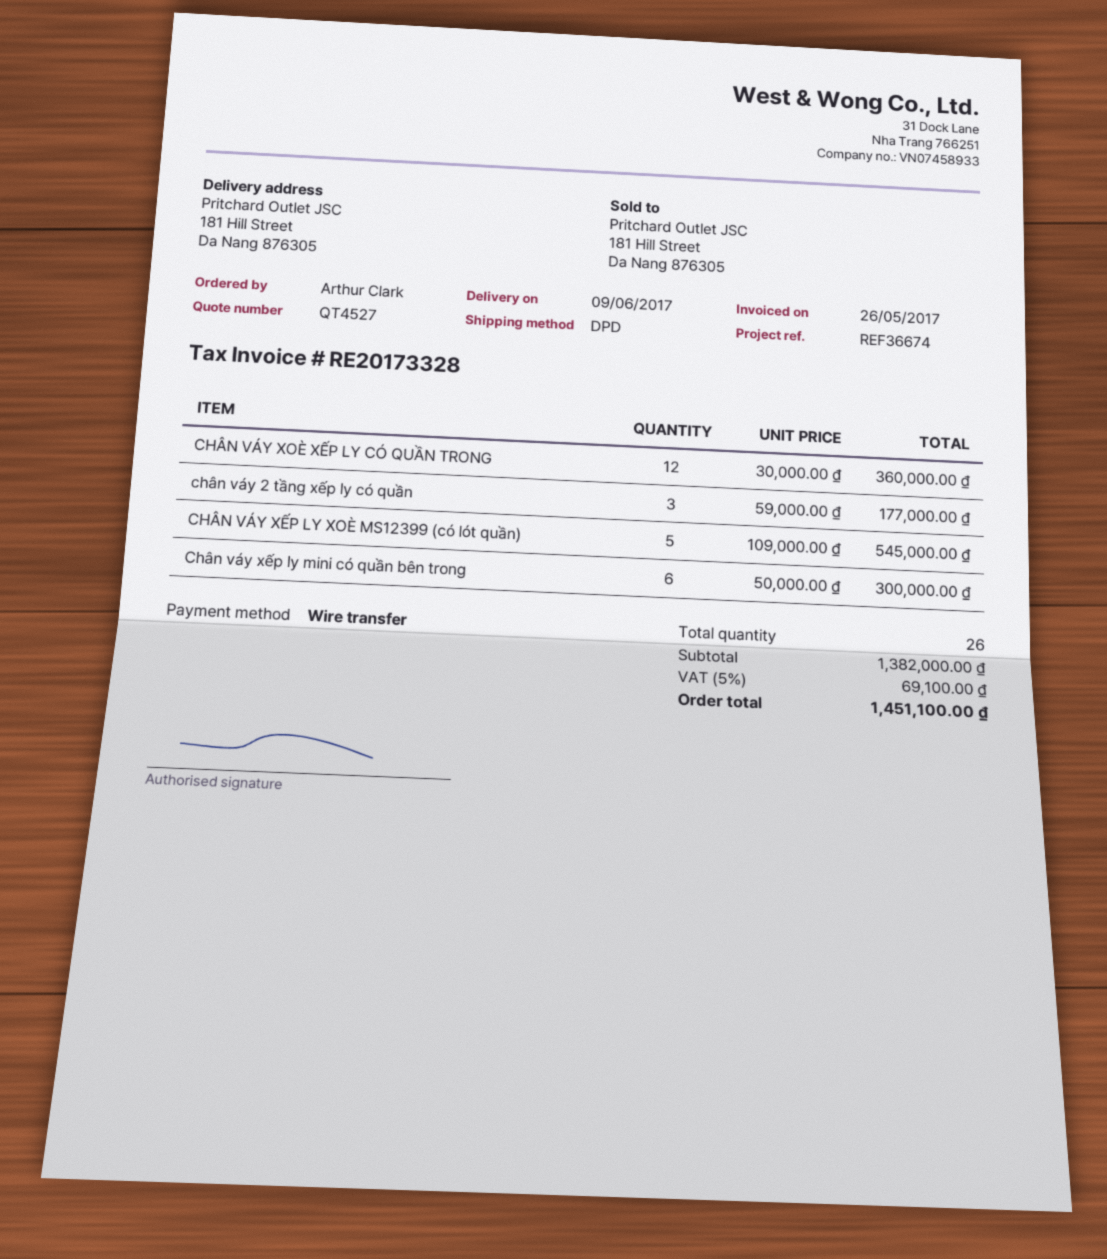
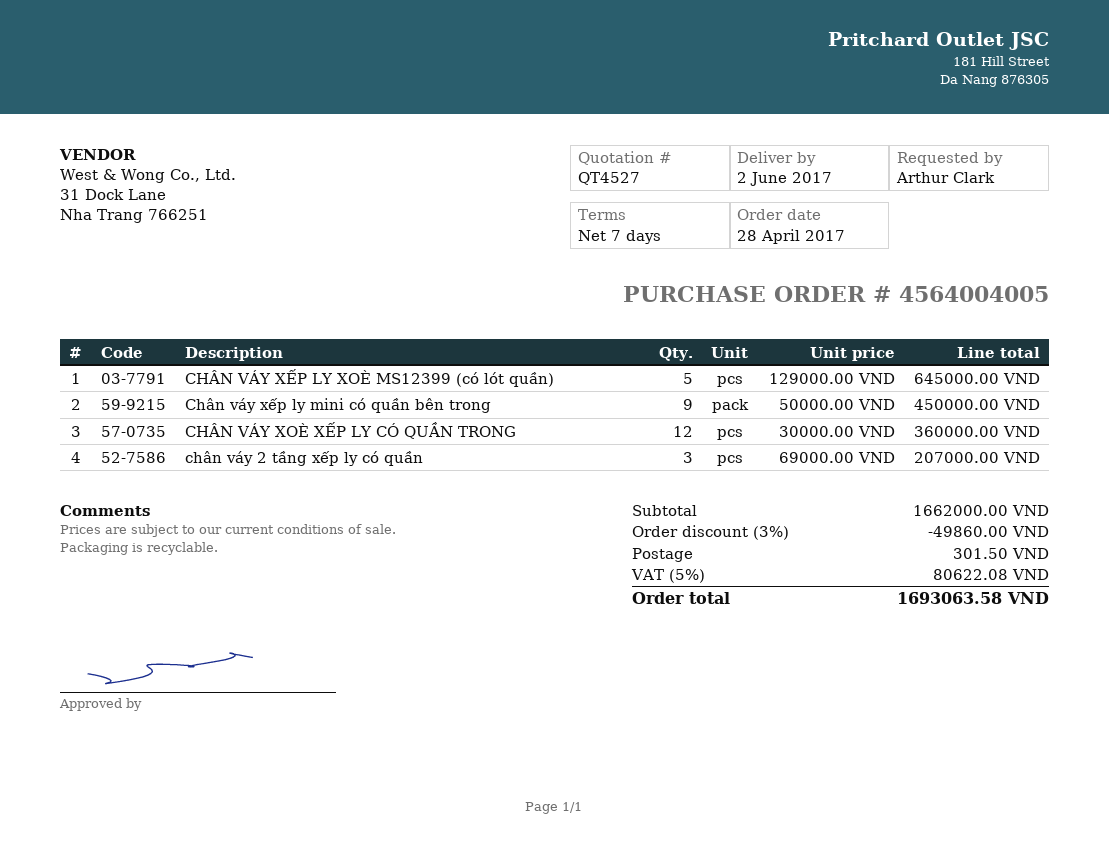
delivery date: 2017-06-09 -> 2017-06-02
chân váy 2 tầng xếp ly có quần: 3 x 59000.00 = 177000.00 -> 3 x 69000.00 = 207000.00
CHÂN VÁY XẾP LY XOÈ MS12399 (có lót quần): 5 x 109000.00 = 545000.00 -> 5 x 129000.00 = 645000.00
Chân váy xếp ly mini có quần bên trong: 6 x 50000.00 = 300000.00 -> 9 x 50000.00 = 450000.00
subtotal: 1382000.00 -> 1662000.00
discount: none -> 3% = 49860.00
shipping: none -> 301.50
tax: 5% = 69100.00 -> 5% = 80622.08
total: 1451100.00 -> 1693063.58

